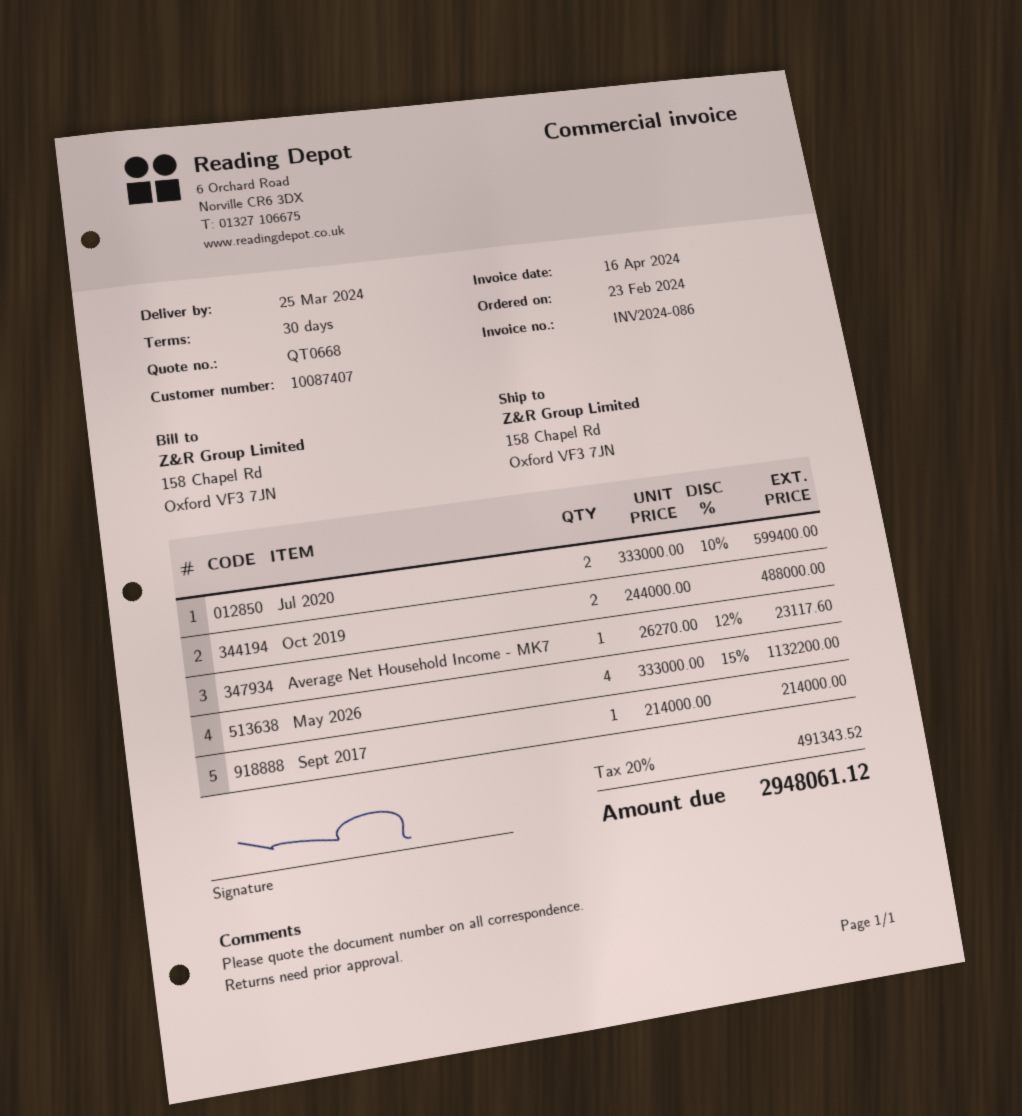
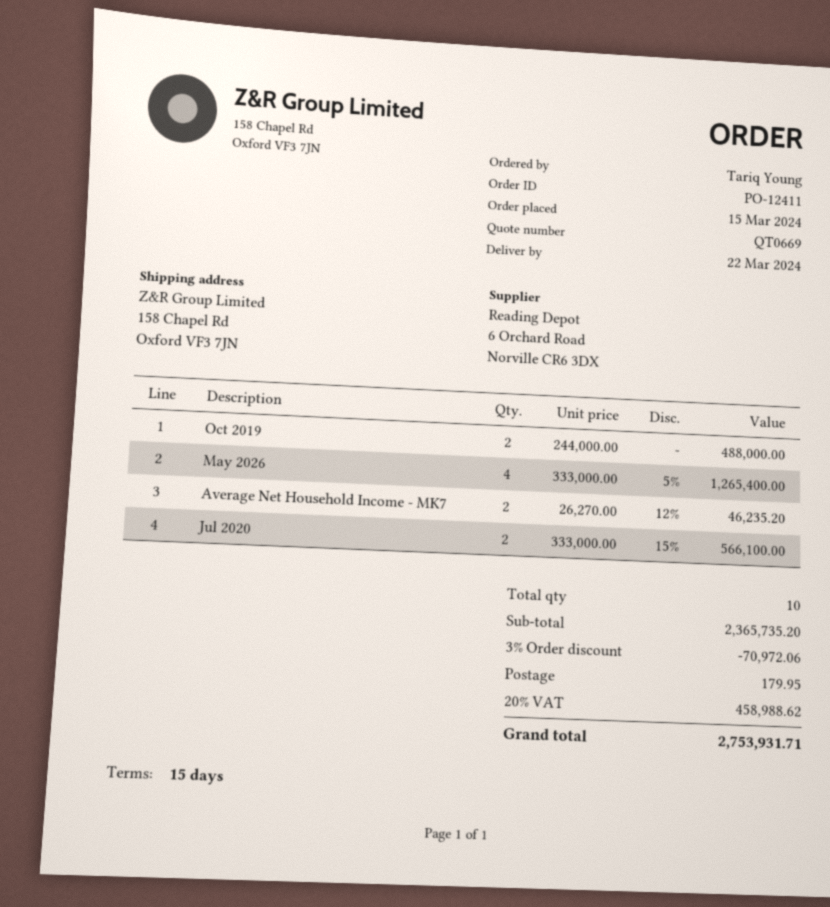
quote number: QT0668 -> QT0669
order date: 2024-02-23 -> 2024-03-15
delivery date: 2024-03-25 -> 2024-03-22
payment terms: 30 days -> 15 days
Jul 2020: 2 x 333000.00 - 10% = 599400.00 -> 2 x 333000.00 - 15% = 566100.00
Average Net Household Income - MK7: 1 x 26270.00 - 12% = 23117.60 -> 2 x 26270.00 - 12% = 46235.20
May 2026: 4 x 333000.00 - 15% = 1132200.00 -> 4 x 333000.00 - 5% = 1265400.00
Sept 2017: 1 x 214000.00 = 214000.00 -> none
discount: none -> 3% = 70972.06
shipping: none -> 179.95
tax: 20% = 491343.52 -> 20% = 458988.62
total: 2948061.12 -> 2753931.71

